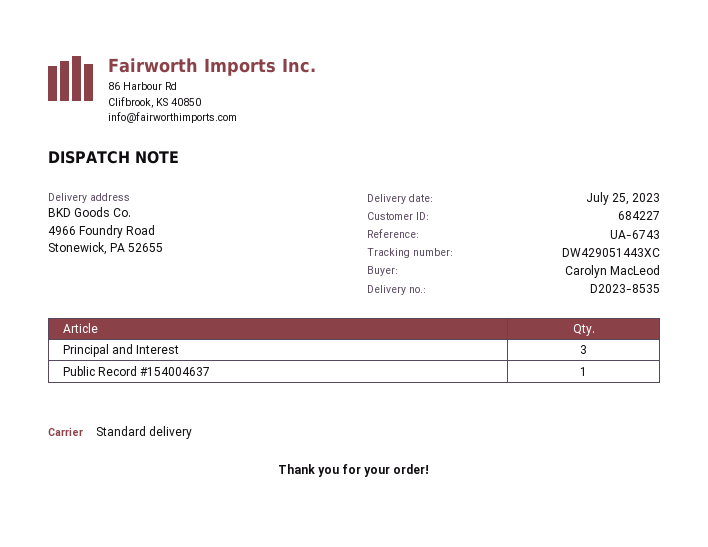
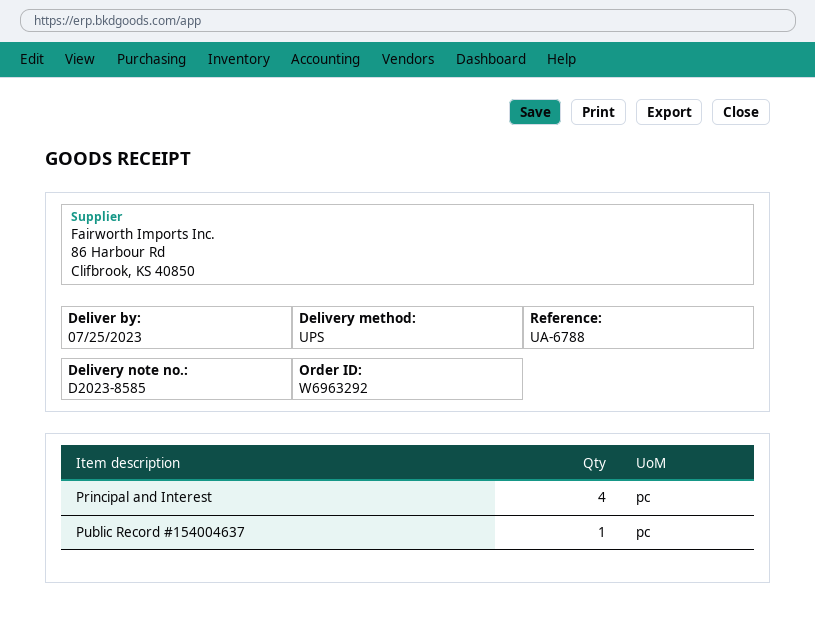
delivery note number: D2023-8535 -> D2023-8585
reference: UA-6743 -> UA-6788
shipping method: standard -> UPS
Principal and Interest: 3 -> 4

